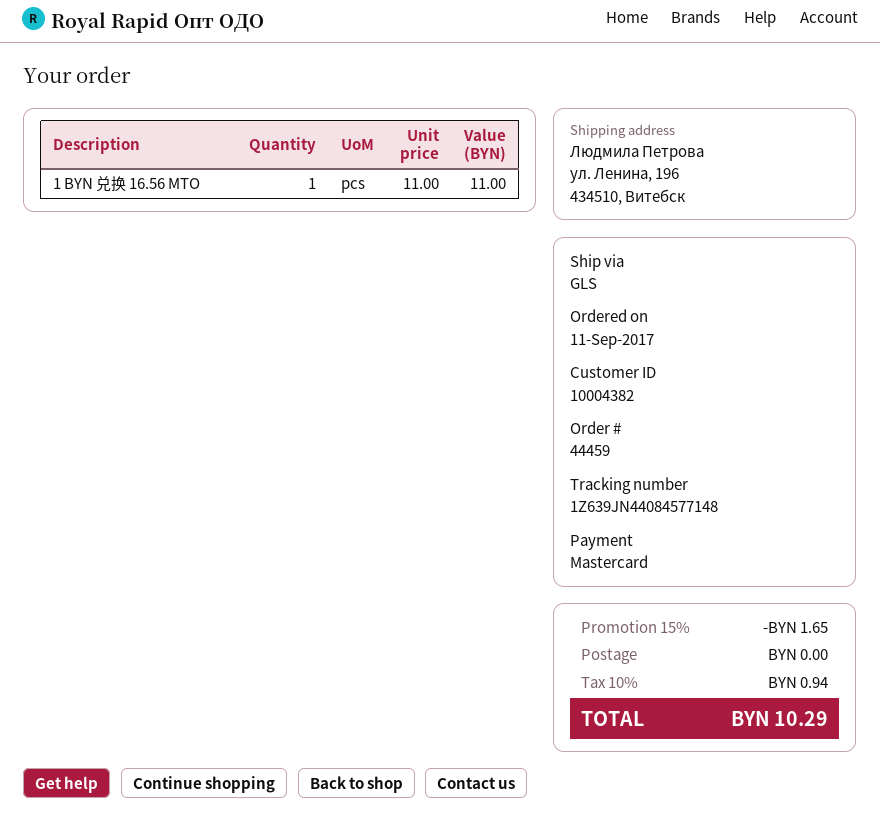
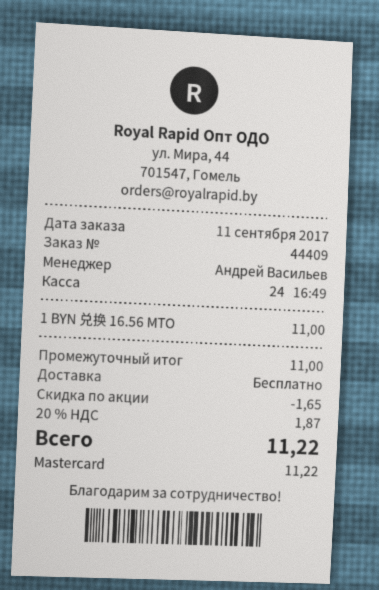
order number: 44459 -> 44409
tax: 10% = 0.94 -> 20% = 1.87
total: 10.29 -> 11.22

